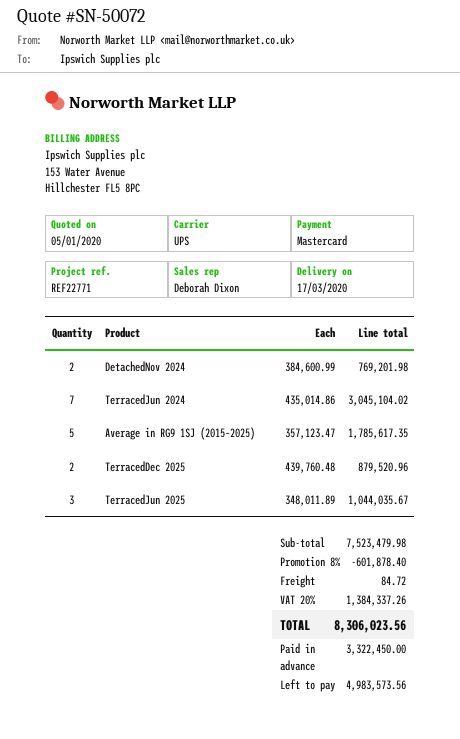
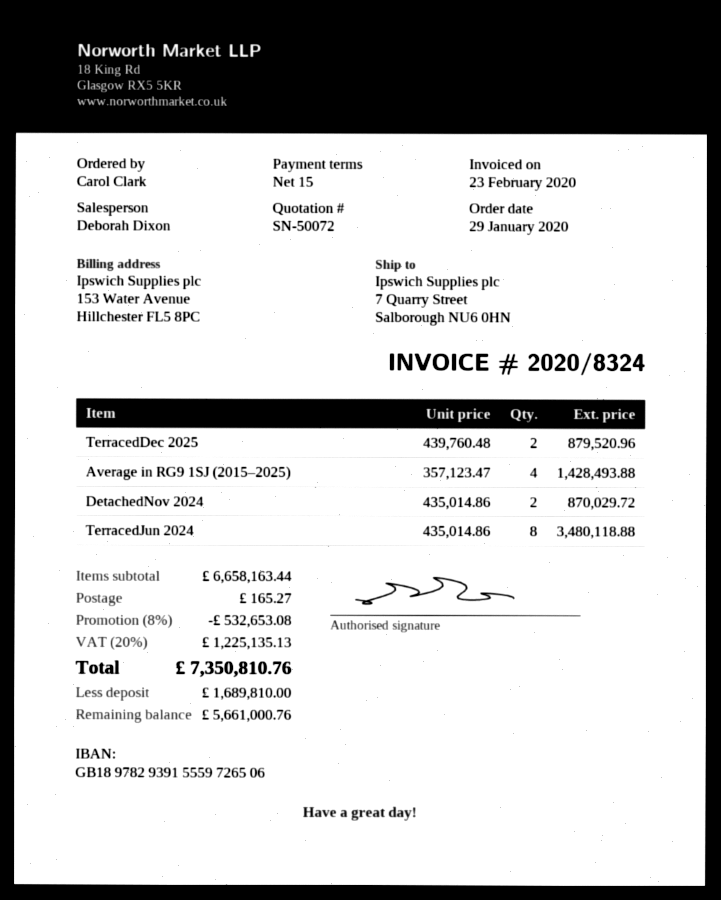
DetachedNov 2024: 2 x 384600.99 = 769201.98 -> 2 x 435014.86 = 870029.72
TerracedJun 2024: 7 x 435014.86 = 3045104.02 -> 8 x 435014.86 = 3480118.88
Average in RG9 1SJ (2015–2025): 5 x 357123.47 = 1785617.35 -> 4 x 357123.47 = 1428493.88
TerracedJun 2025: 3 x 348011.89 = 1044035.67 -> none
subtotal: 7523479.98 -> 6658163.44
discount: 8% = 601878.40 -> 8% = 532653.08
shipping: 84.72 -> 165.27
tax: 20% = 1384337.26 -> 20% = 1225135.13
total: 8306023.56 -> 7350810.76
deposit: 3322450.00 -> 1689810.00
balance: 4983573.56 -> 5661000.76

